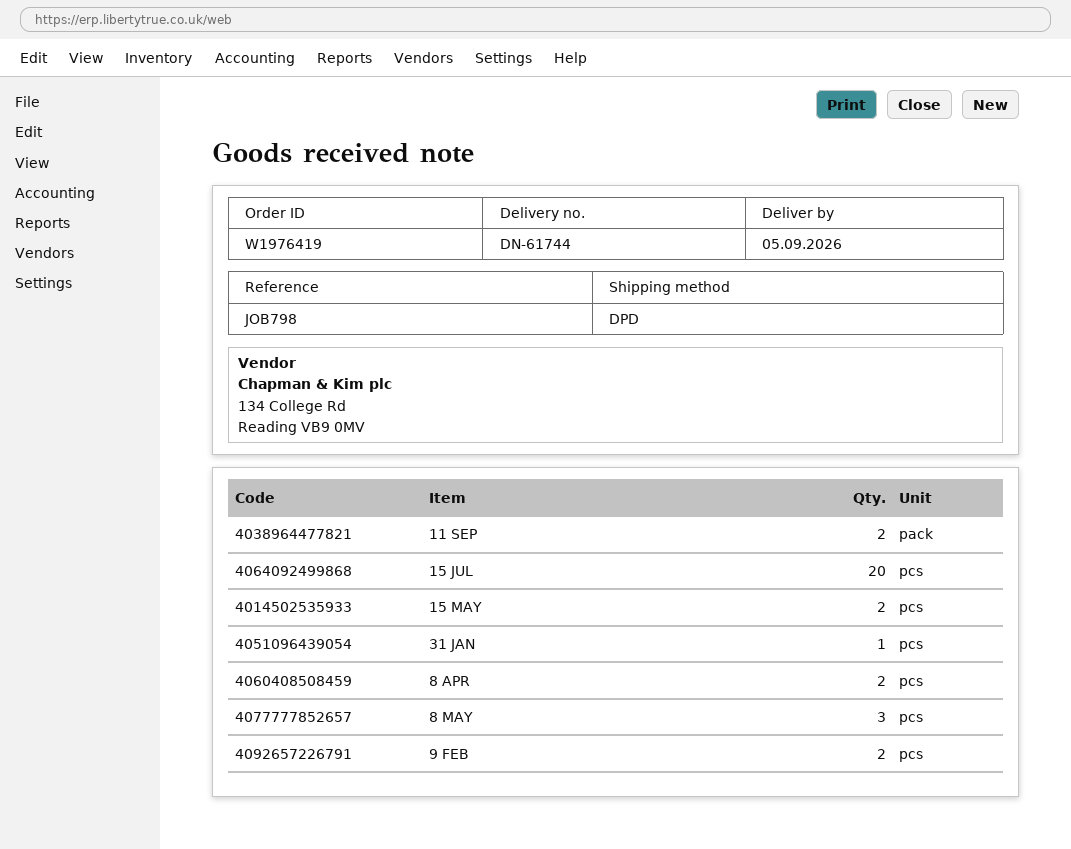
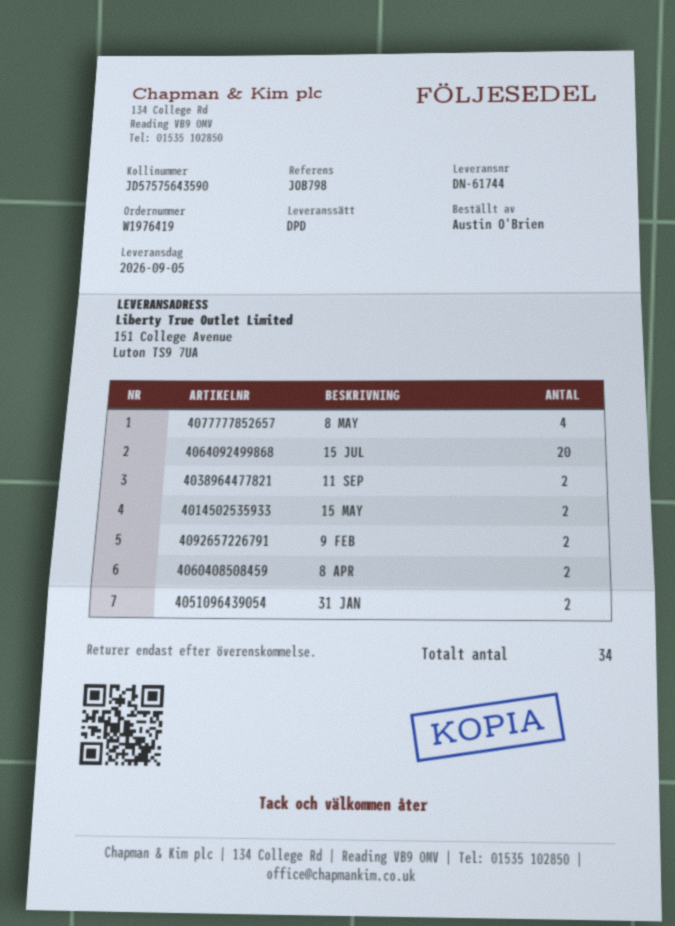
31 JAN: 1 -> 2
8 MAY: 3 -> 4

